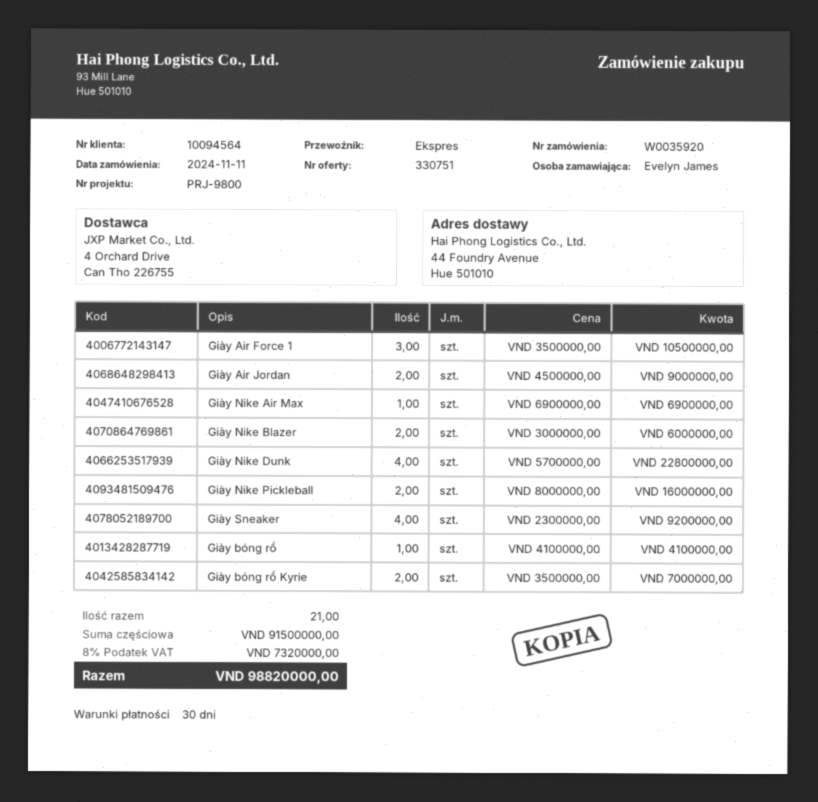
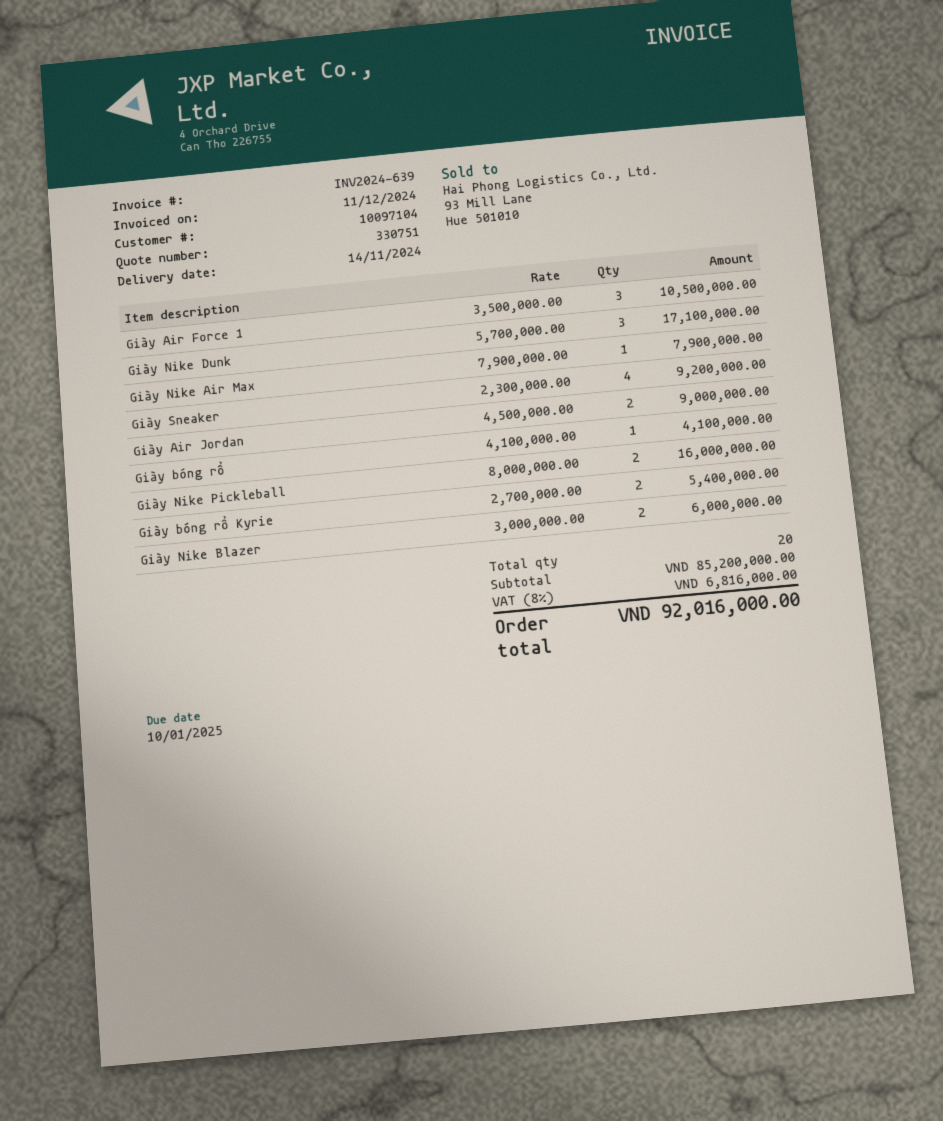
customer number: 10094564 -> 10097104
Giày Nike Air Max: 1 x 6900000.00 = 6900000.00 -> 1 x 7900000.00 = 7900000.00
Giày Nike Dunk: 4 x 5700000.00 = 22800000.00 -> 3 x 5700000.00 = 17100000.00
Giày bóng rổ Kyrie: 2 x 3500000.00 = 7000000.00 -> 2 x 2700000.00 = 5400000.00
total quantity: 21 -> 20
subtotal: 91500000.00 -> 85200000.00
tax: 8% = 7320000.00 -> 8% = 6816000.00
total: 98820000.00 -> 92016000.00

